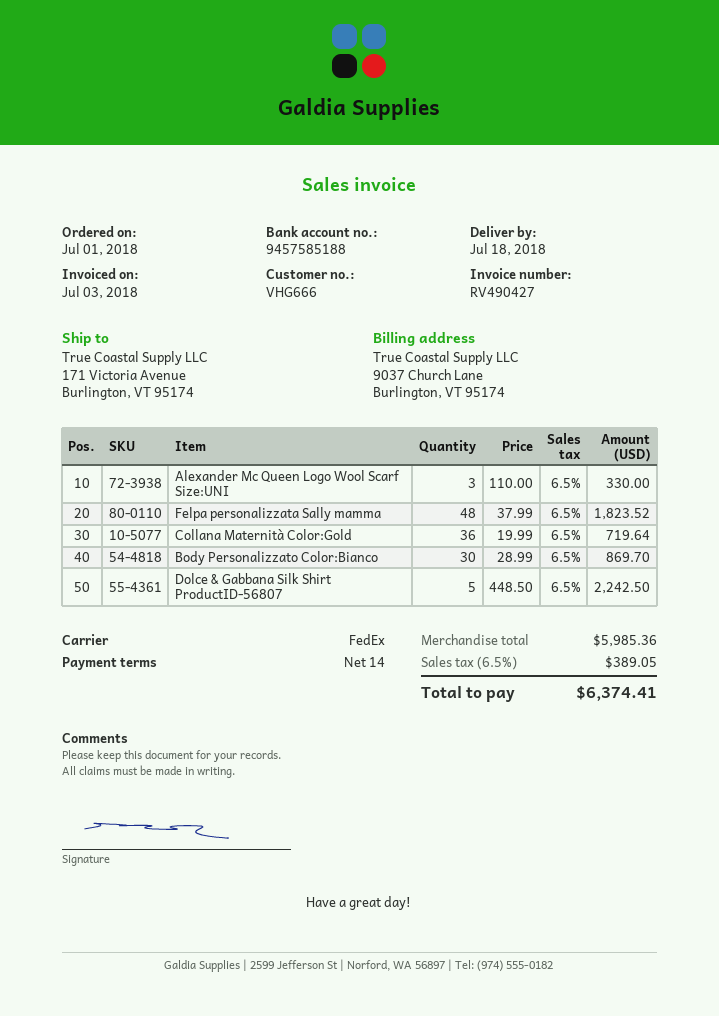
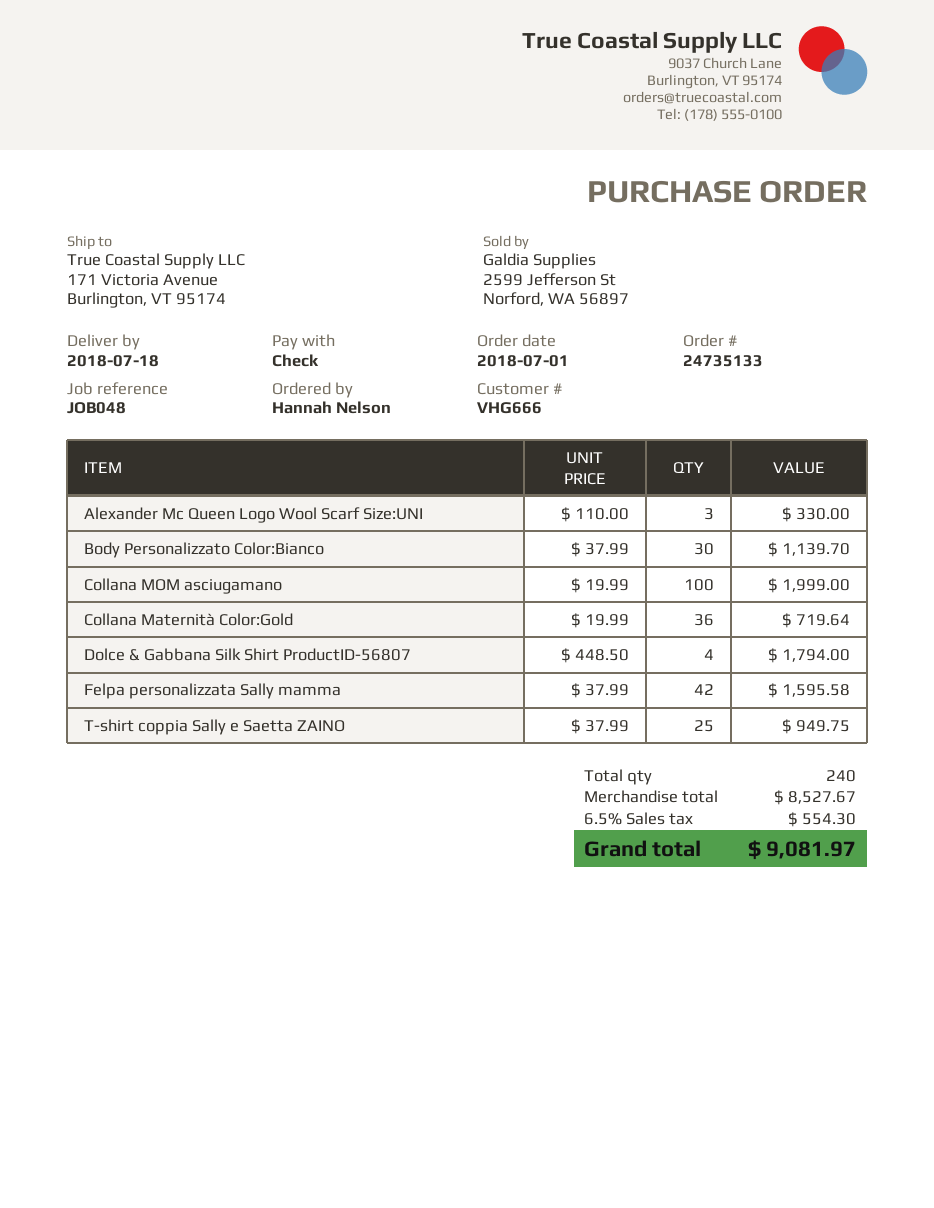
Felpa personalizzata Sally mamma: 48 x 37.99 = 1823.52 -> 42 x 37.99 = 1595.58
Body Personalizzato Color:Bianco: 30 x 28.99 = 869.70 -> 30 x 37.99 = 1139.70
Dolce & Gabbana Silk Shirt ProductID-56807: 5 x 448.50 = 2242.50 -> 4 x 448.50 = 1794.00
Collana MOM asciugamano: none -> 100 x 19.99 = 1999.00
T-shirt coppia Sally e Saetta ZAINO: none -> 25 x 37.99 = 949.75
subtotal: 5985.36 -> 8527.67
tax: 6.5% = 389.05 -> 6.5% = 554.30
total: 6374.41 -> 9081.97

